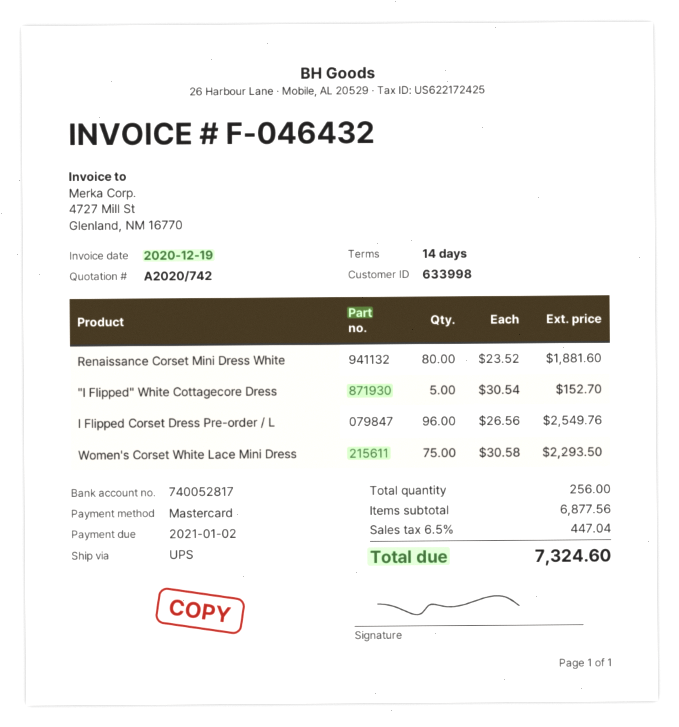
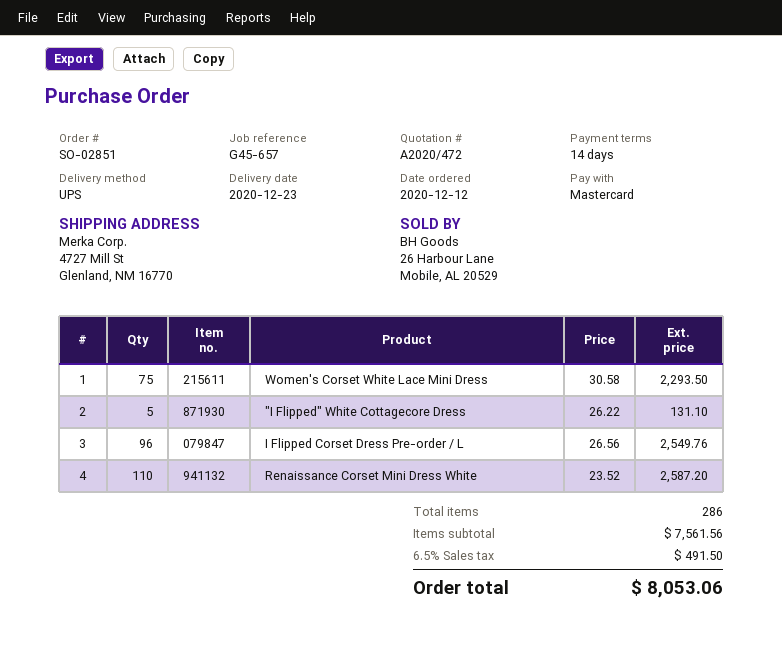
quote number: A2020/742 -> A2020/472
Renaissance Corset Mini Dress White: 80 x 23.52 = 1881.60 -> 110 x 23.52 = 2587.20
"I Flipped" White Cottagecore Dress: 5 x 30.54 = 152.70 -> 5 x 26.22 = 131.10
total quantity: 256 -> 286
subtotal: 6877.56 -> 7561.56
tax: 6.5% = 447.04 -> 6.5% = 491.50
total: 7324.60 -> 8053.06

